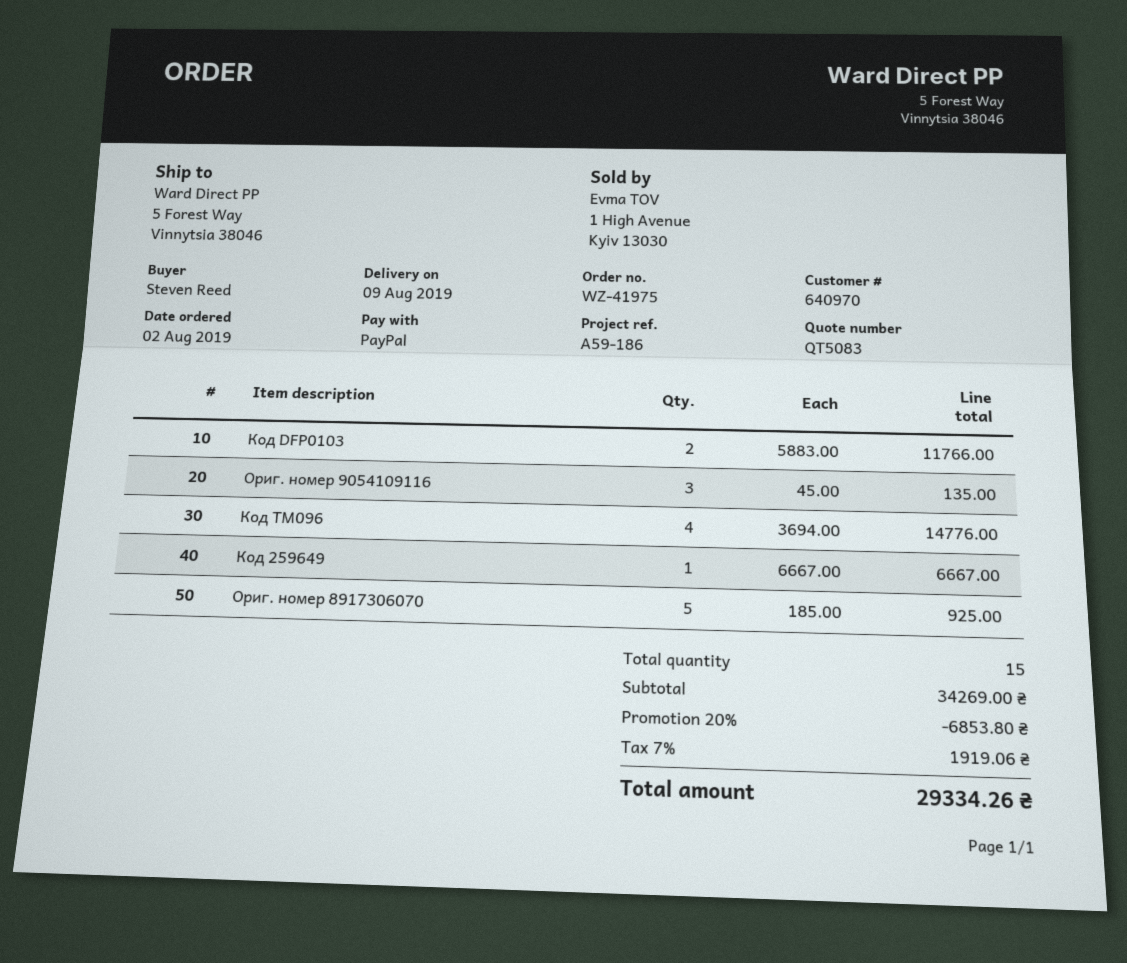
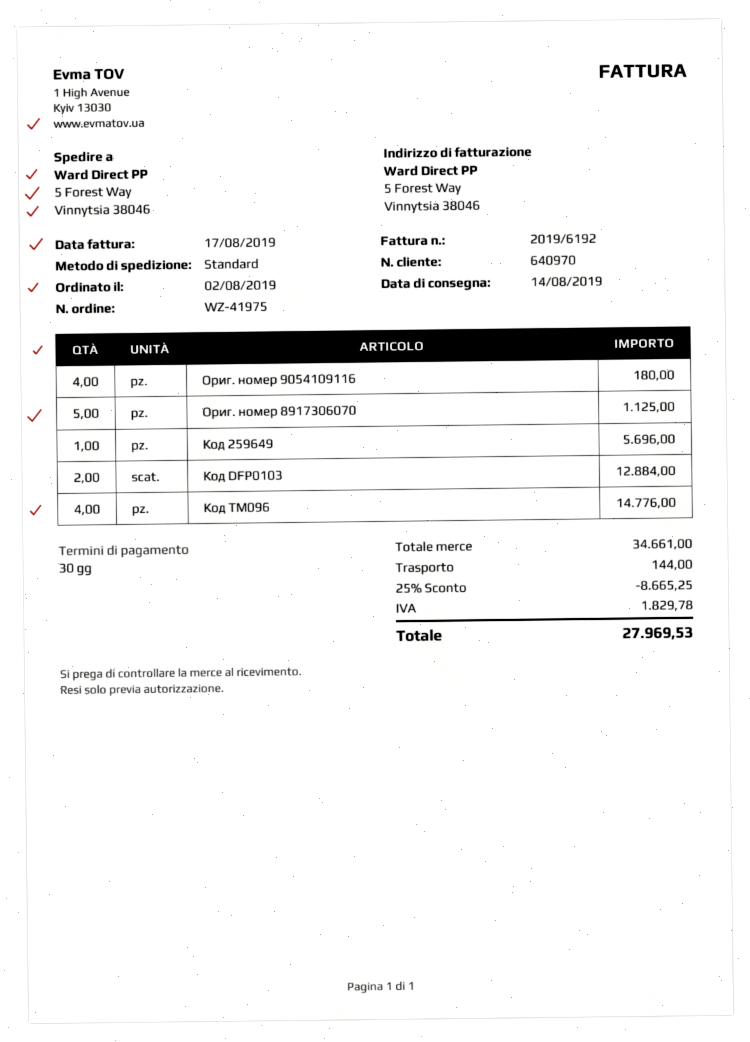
delivery date: 2019-08-09 -> 2019-08-14
Код DFP0103: 2 for 11766.00 -> 2 for 12884.00
Ориг. номер 9054109116: 3 for 135.00 -> 4 for 180.00
Код 259649: 1 for 6667.00 -> 1 for 5696.00
Ориг. номер 8917306070: 5 for 925.00 -> 5 for 1125.00
subtotal: 34269.00 -> 34661.00
discount: 20% = 6853.80 -> 25% = 8665.25
shipping: none -> 144.00
tax: 1919.06 -> 1829.78
total: 29334.26 -> 27969.53

